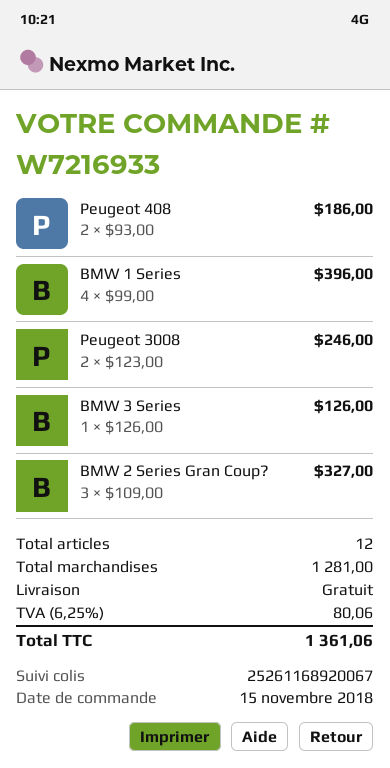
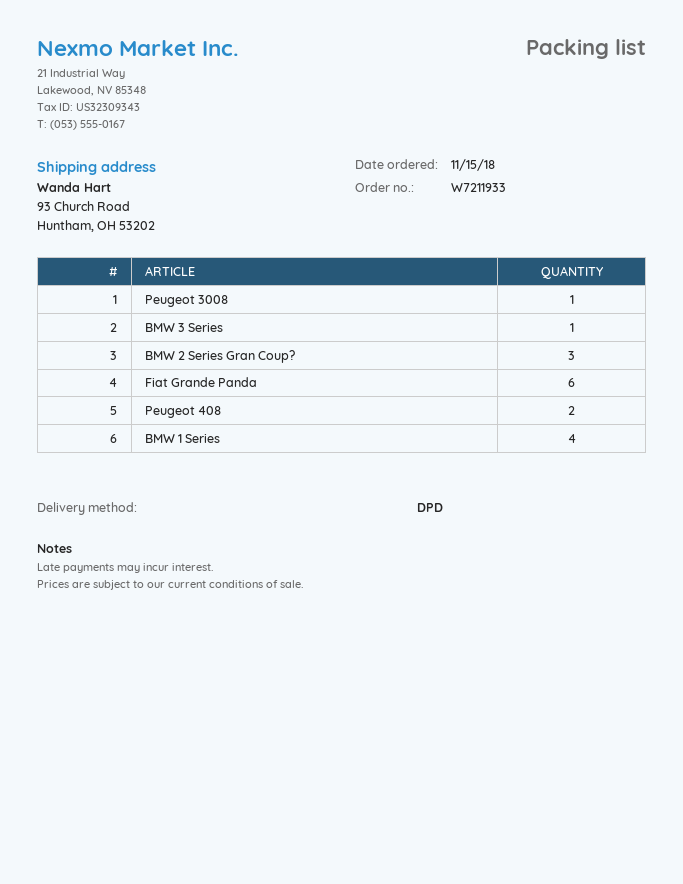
order number: W7216933 -> W7211933
Peugeot 3008: 2 -> 1
Fiat Grande Panda: none -> 6

